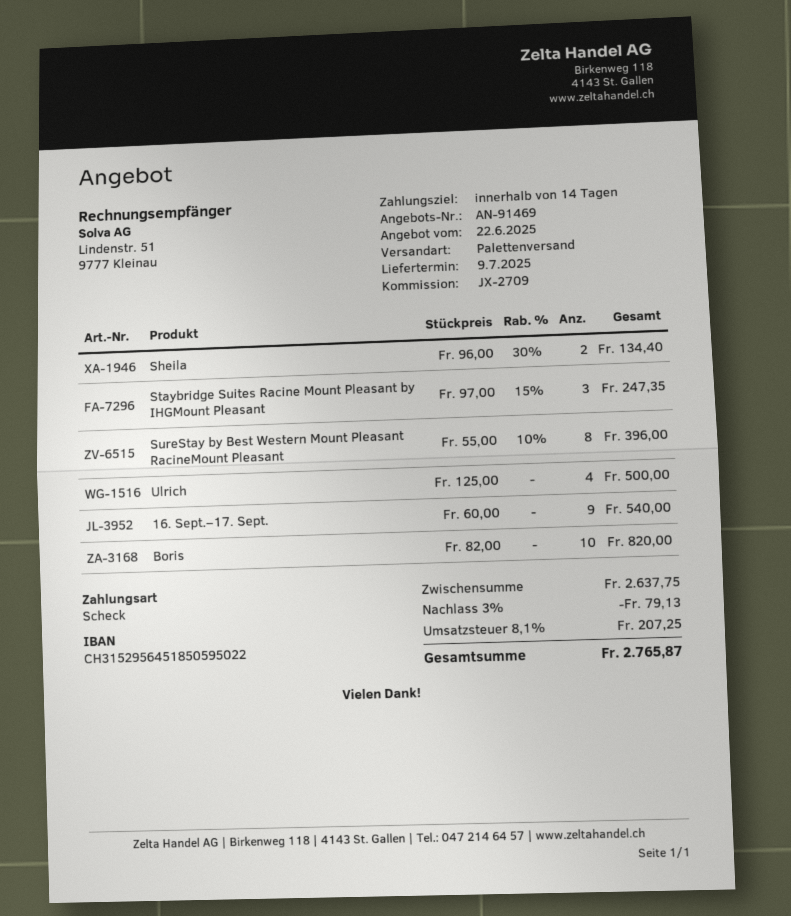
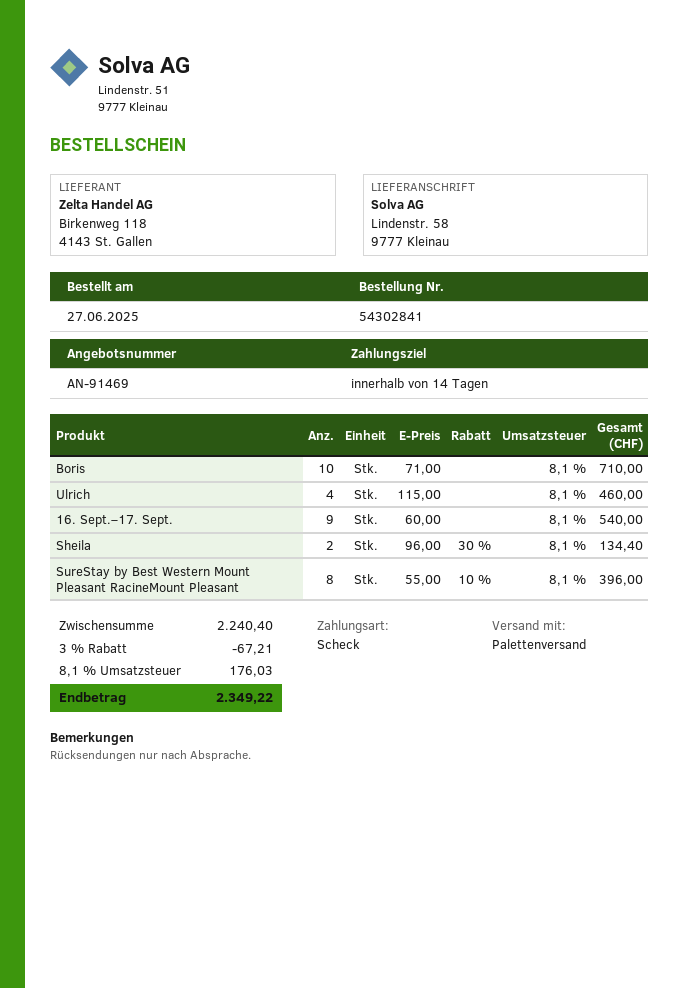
Staybridge Suites Racine Mount Pleasant by IHGMount Pleasant: 3 x 97.00 - 15% = 247.35 -> none
Ulrich: 4 x 125.00 = 500.00 -> 4 x 115.00 = 460.00
Boris: 10 x 82.00 = 820.00 -> 10 x 71.00 = 710.00
subtotal: 2637.75 -> 2240.40
discount: 3% = 79.13 -> 3% = 67.21
tax: 8.1% = 207.25 -> 8.1% = 176.03
total: 2765.87 -> 2349.22

